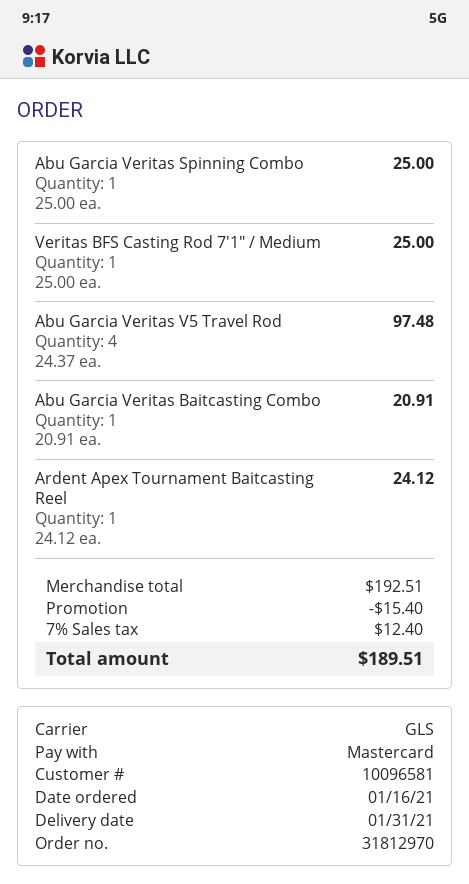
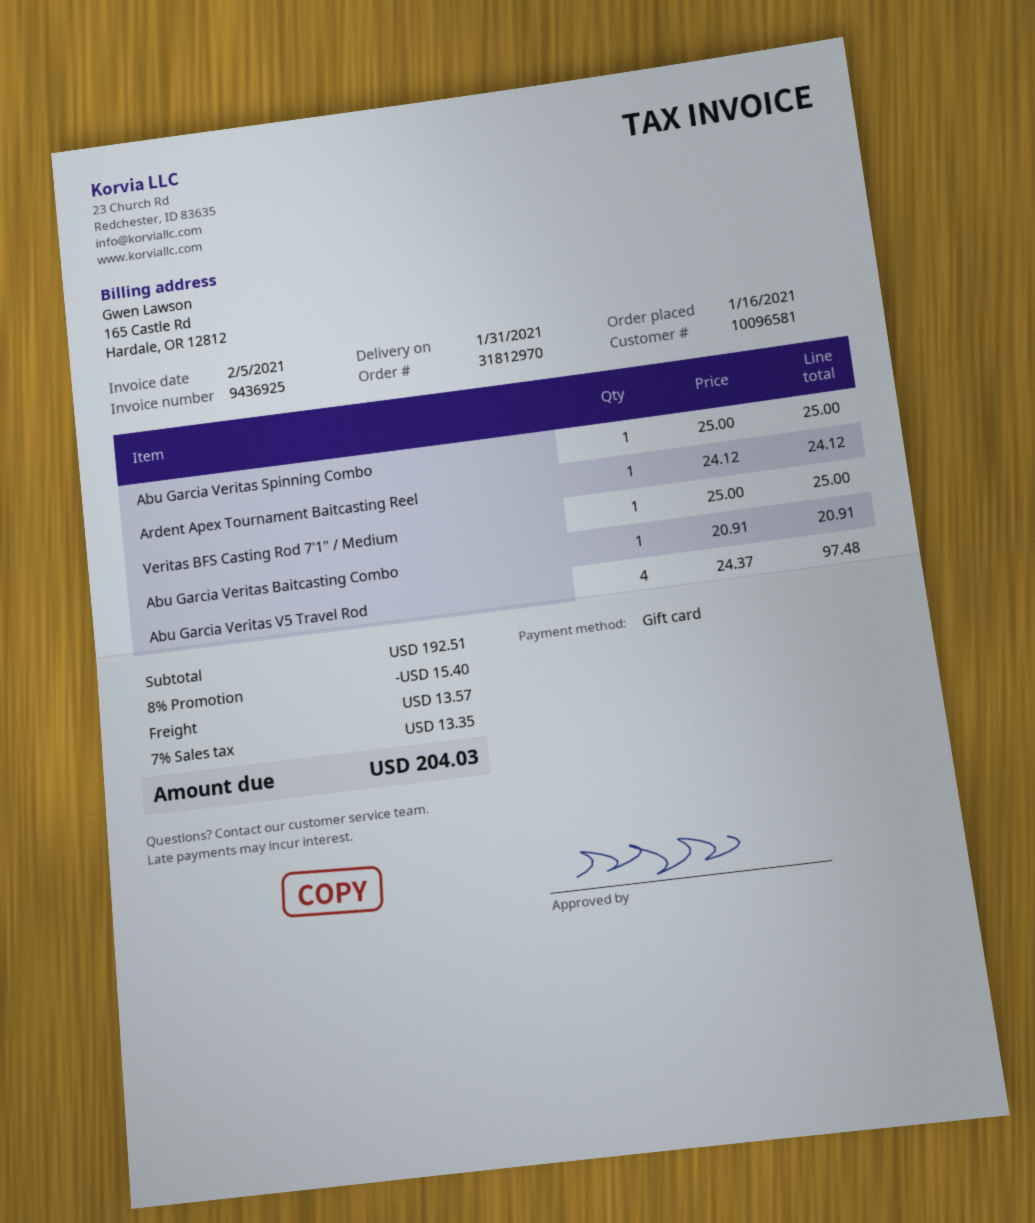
payment method: Mastercard -> gift card
shipping: none -> 13.57
tax: 7% = 12.40 -> 7% = 13.35
total: 189.51 -> 204.03

